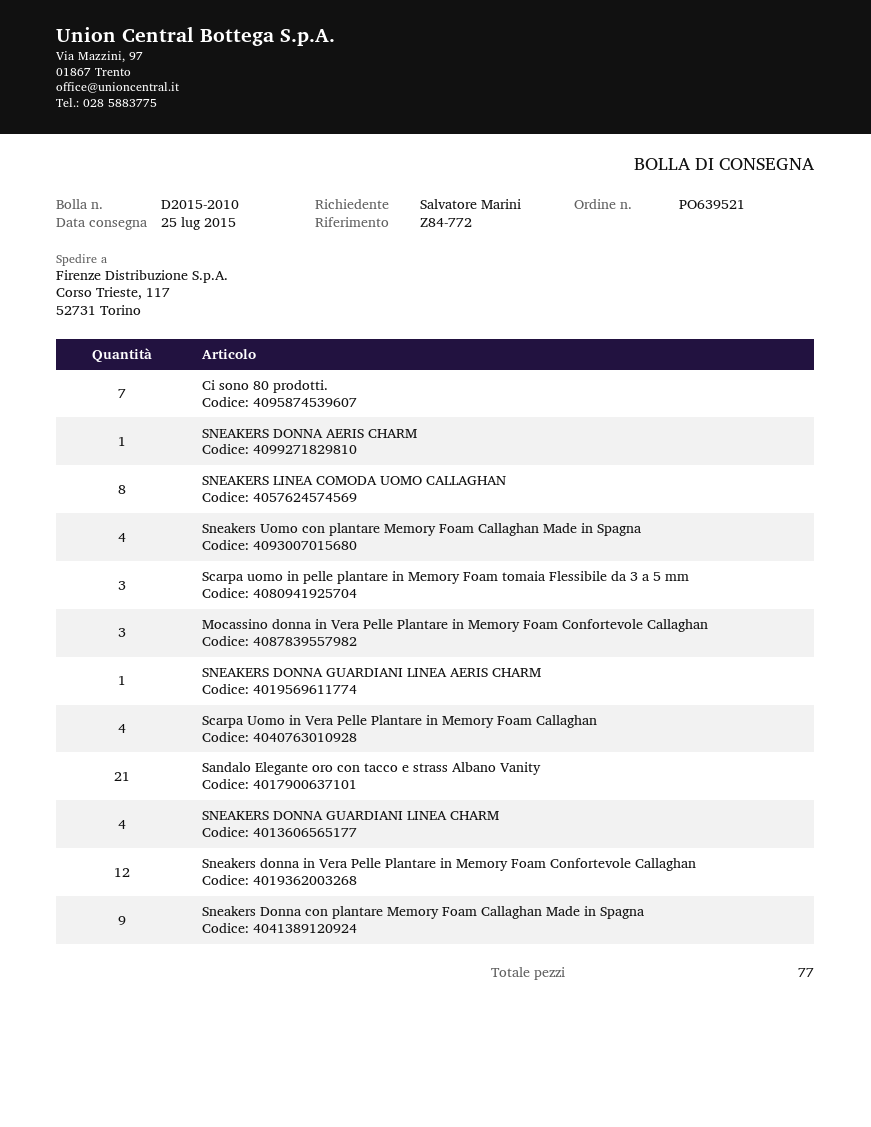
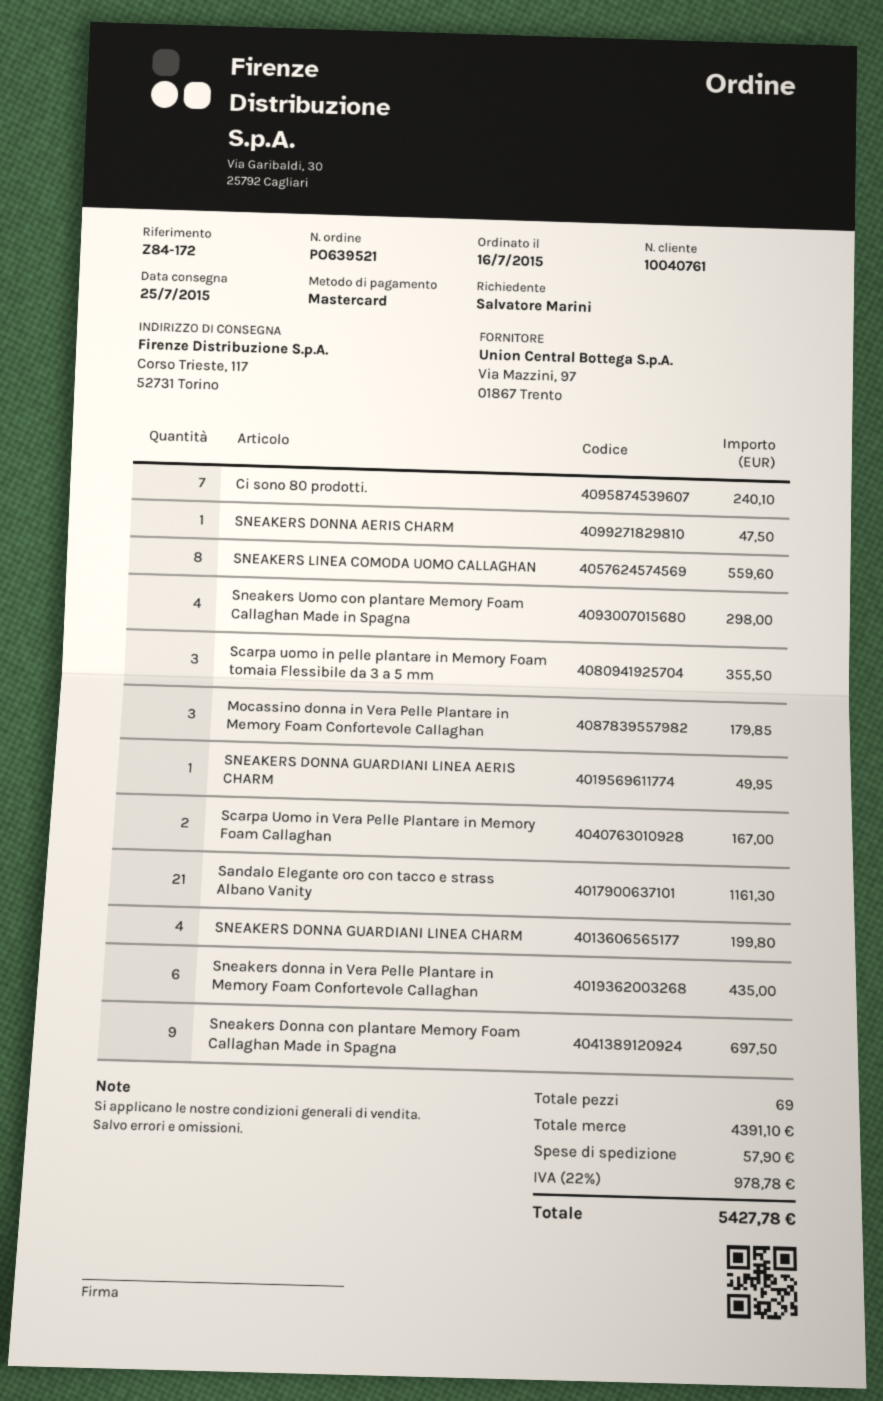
reference: Z84-772 -> Z84-172
Scarpa Uomo in Vera Pelle Plantare in Memory Foam Callaghan: 4 -> 2
Sneakers donna in Vera Pelle Plantare in Memory Foam Confortevole Callaghan: 12 -> 6
total quantity: 77 -> 69

